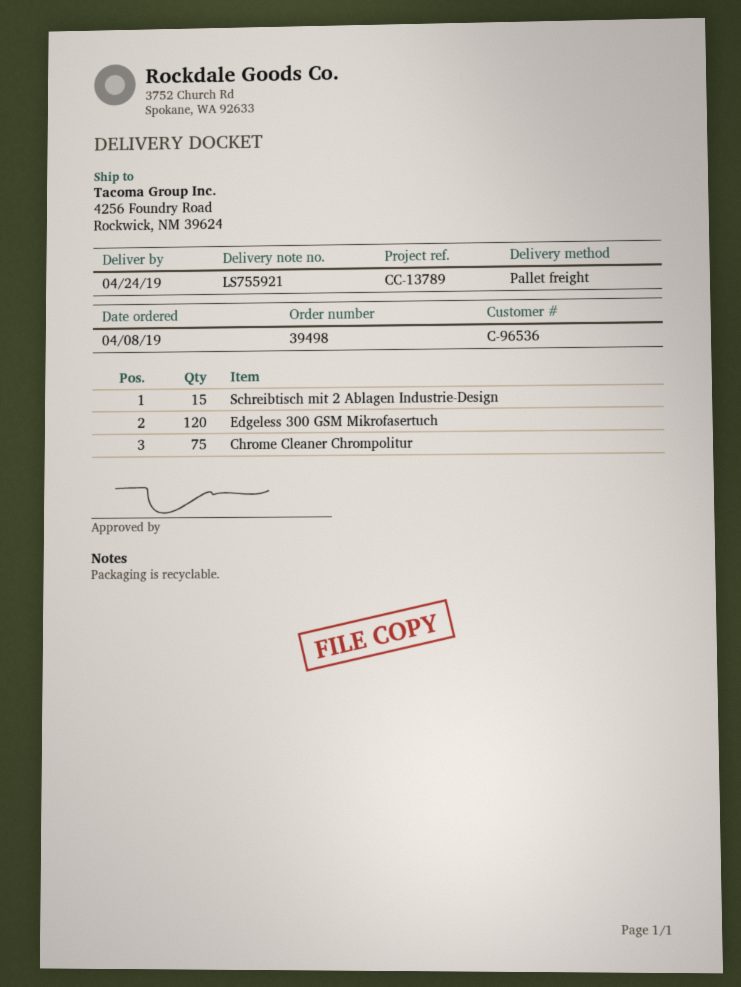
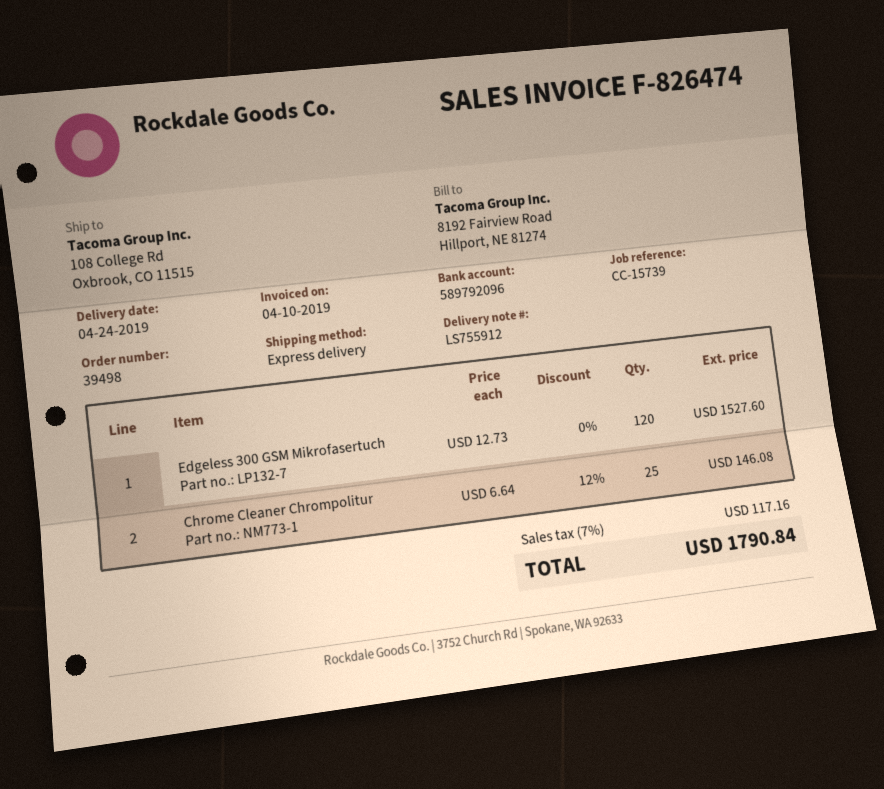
delivery note number: LS755921 -> LS755912
reference: CC-13789 -> CC-15739
shipping method: pallet freight -> express
ship to: 4256 Foundry Road, Rockwick, NM 39624 -> 108 College Rd, Oxbrook, CO 11515
Schreibtisch mit 2 Ablagen Industrie-Design: 15 -> none
Chrome Cleaner Chrompolitur: 75 -> 25

